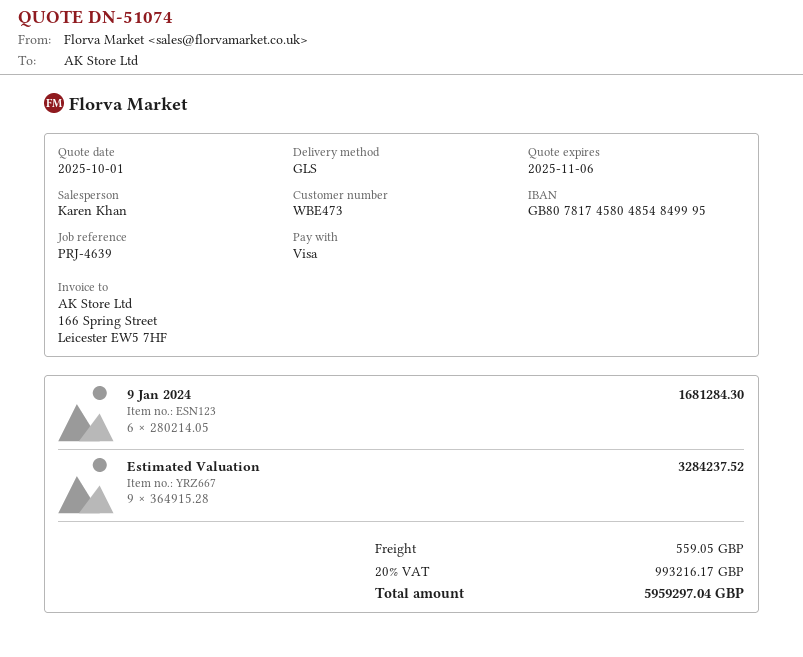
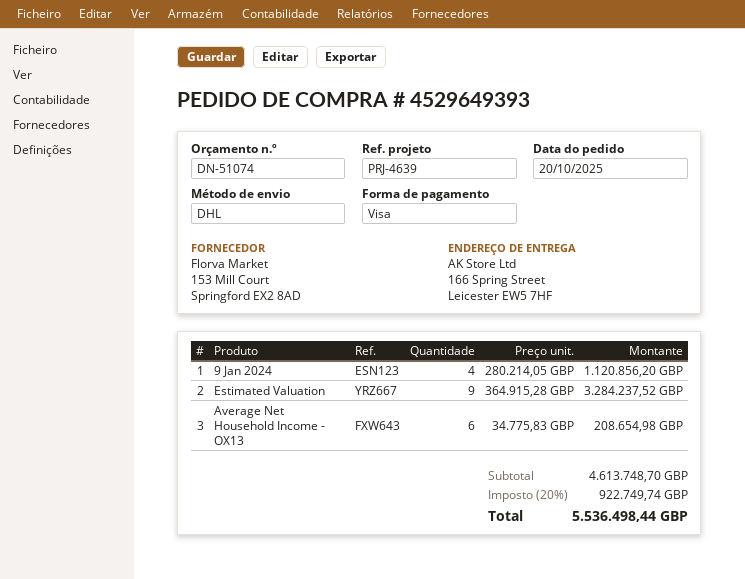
shipping method: GLS -> DHL
9 Jan 2024: 6 x 280214.05 = 1681284.30 -> 4 x 280214.05 = 1120856.20
Average Net Household Income - OX13: none -> 6 x 34775.83 = 208654.98
shipping: 559.05 -> none
tax: 20% = 993216.17 -> 20% = 922749.74
total: 5959297.04 -> 5536498.44

